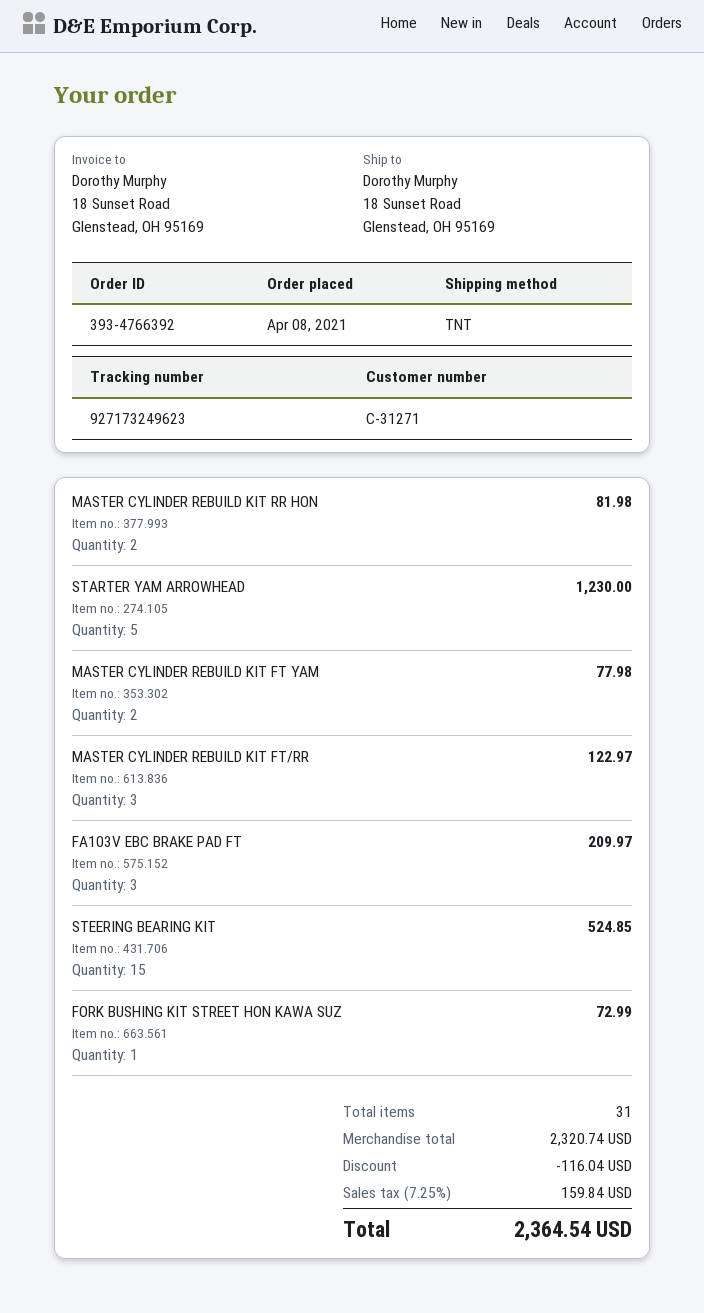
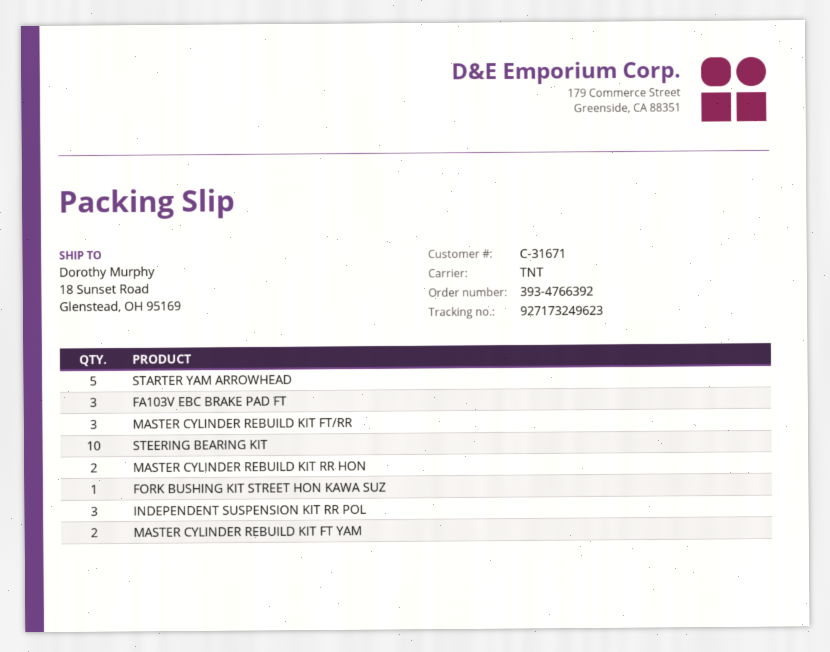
customer number: C-31271 -> C-31671
STEERING BEARING KIT: 15 -> 10
INDEPENDENT SUSPENSION KIT RR POL: none -> 3

